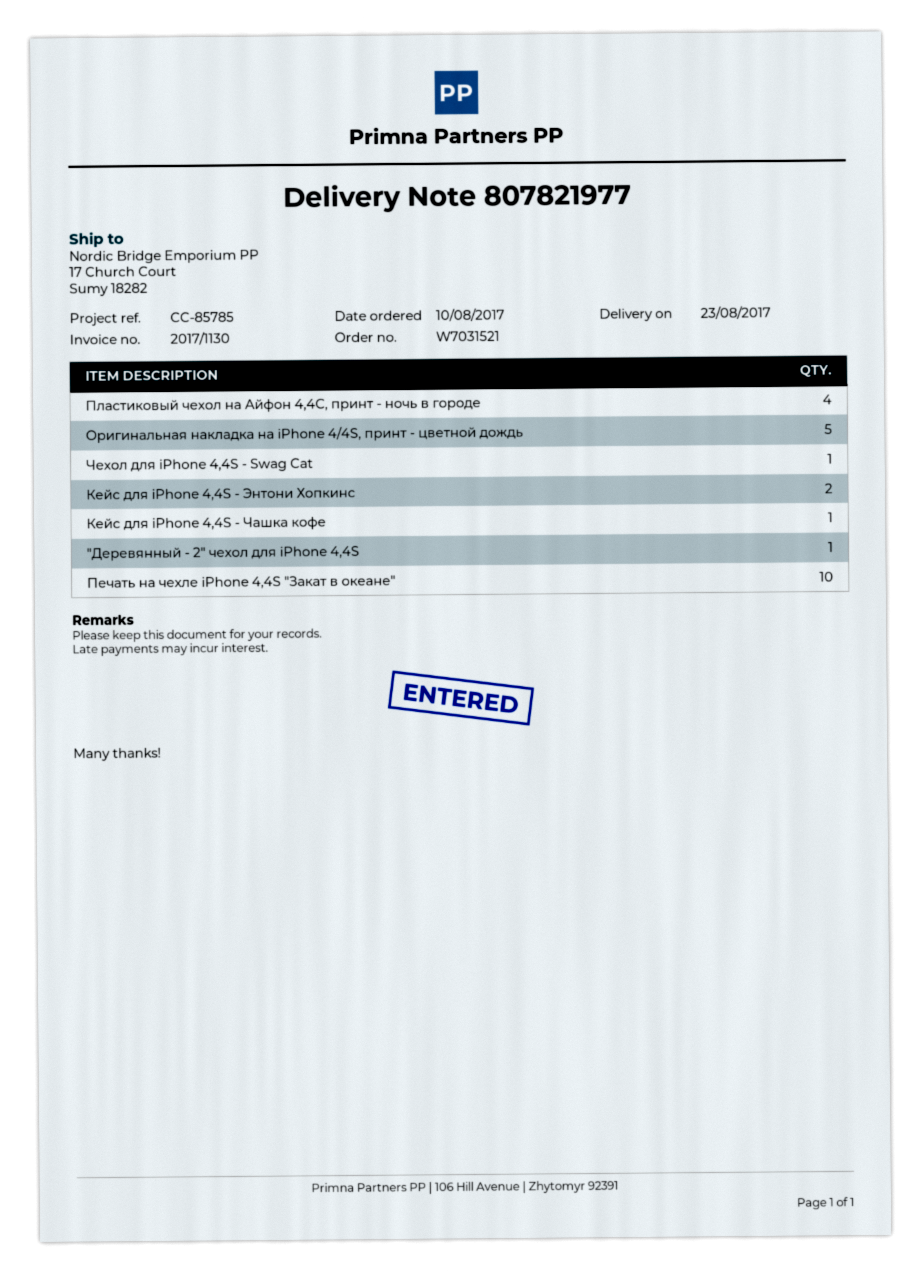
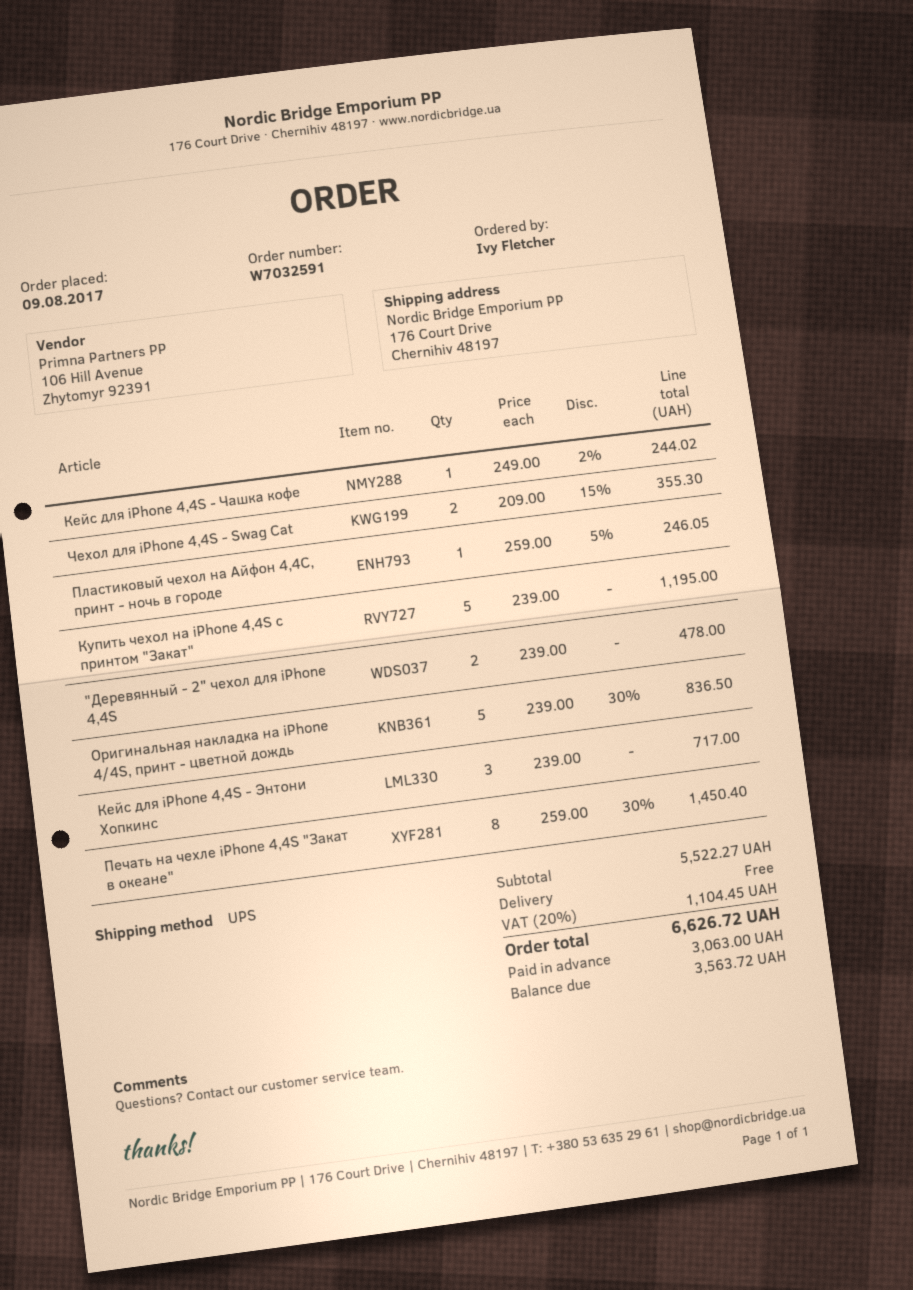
order number: W7031521 -> W7032591
order date: 2017-08-10 -> 2017-08-09
ship to: 17 Church Court, Sumy 18282 -> 176 Court Drive, Chernihiv 48197
Пластиковый чехол на Айфон 4,4С, принт - ночь в городе: 4 -> 1
Чехол для iPhone 4,4S - Swag Cat: 1 -> 2
Кейс для iPhone 4,4S - Энтони Хопкинс: 2 -> 3
"Деревянный - 2" чехол для iPhone 4,4S: 1 -> 2
Печать на чехле iPhone 4,4S "Закат в океане": 10 -> 8
Купить чехол на iPhone 4,4S с принтом "Закат": none -> 5

